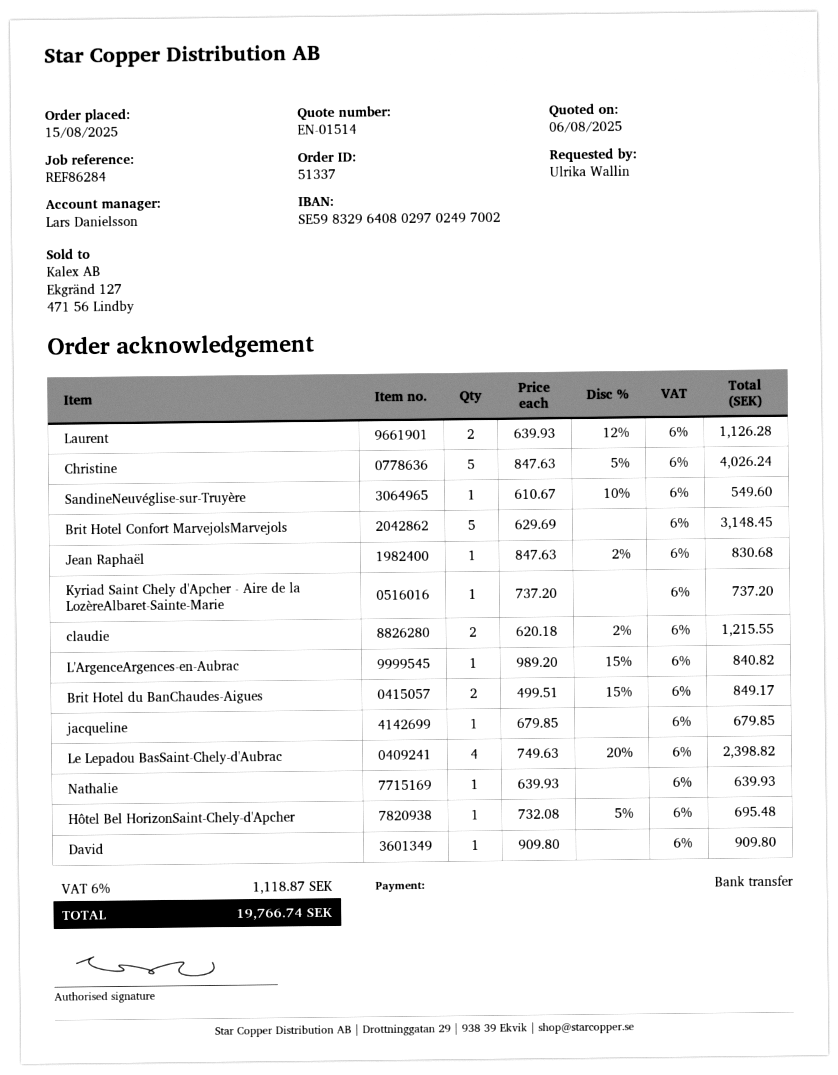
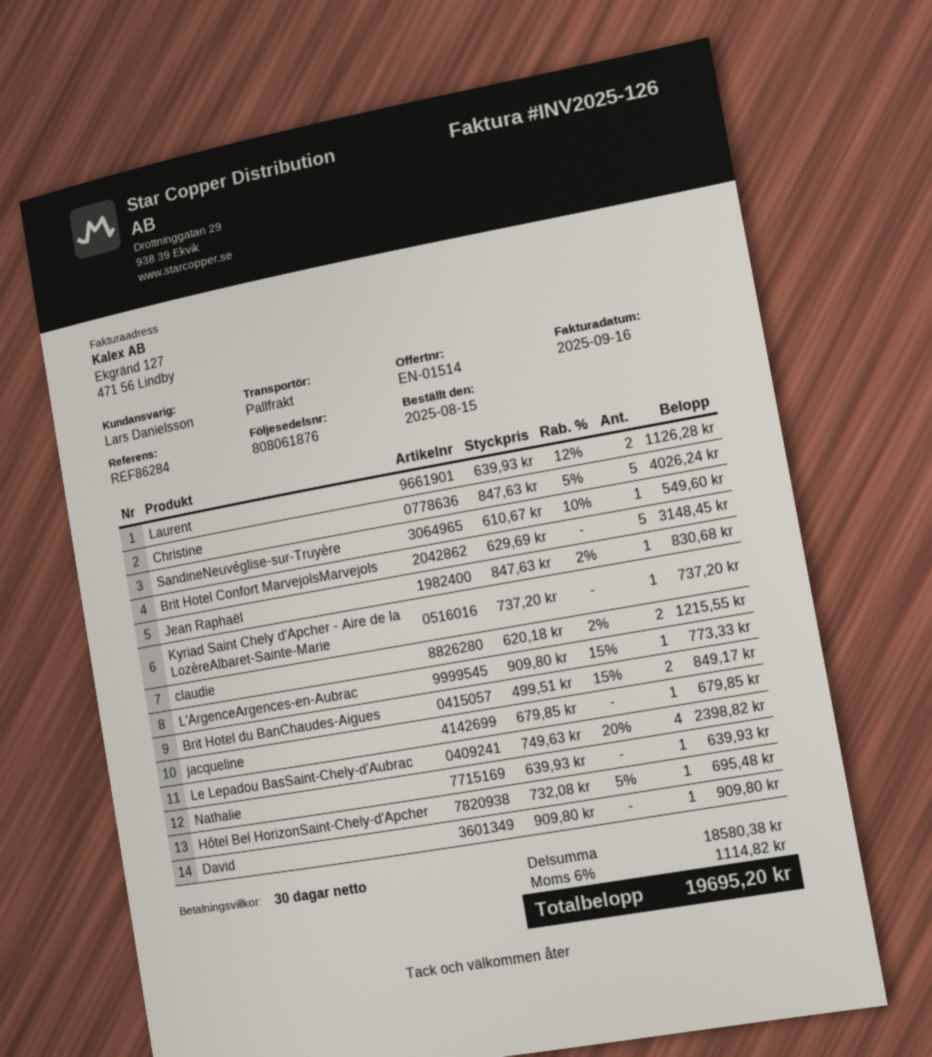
L'ArgenceArgences-en-Aubrac: 1 x 989.20 - 15% = 840.82 -> 1 x 909.80 - 15% = 773.33
tax: 6% = 1118.87 -> 6% = 1114.82
total: 19766.74 -> 19695.20

